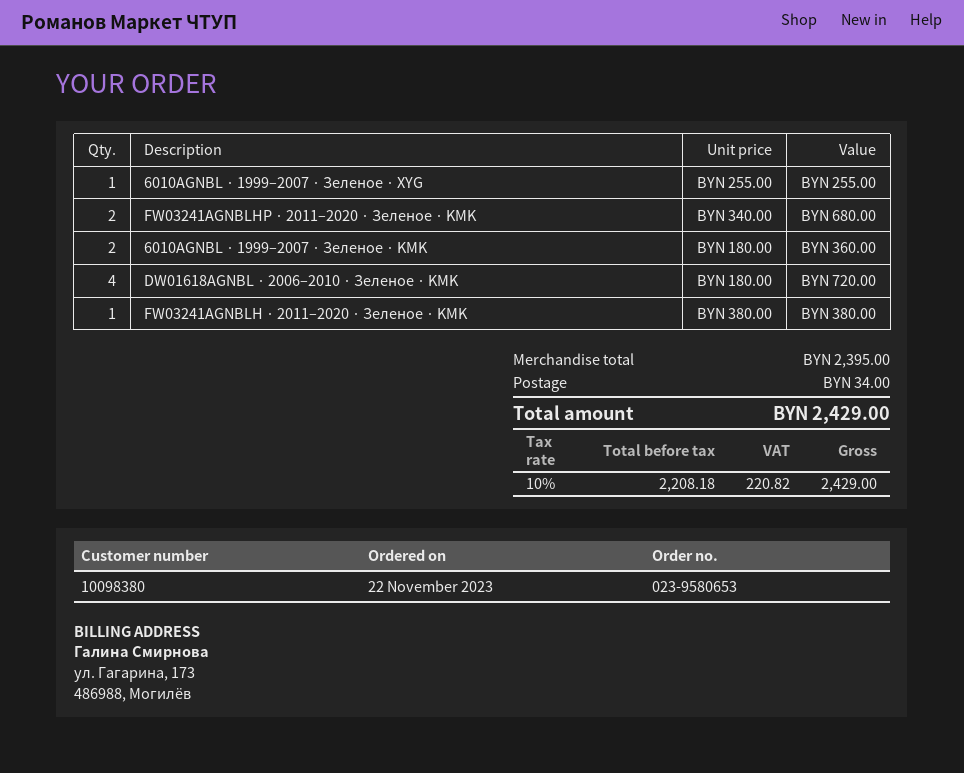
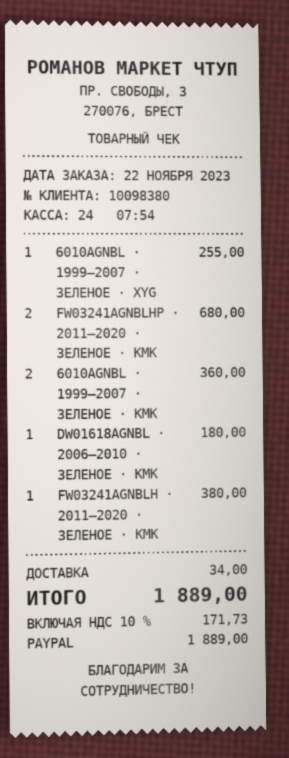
DW01618AGNBL · 2006–2010 · Зеленое · KMK: 4 for 720.00 -> 1 for 180.00
tax: 10% = 220.82 -> 10% = 171.73
total: 2429.00 -> 1889.00

